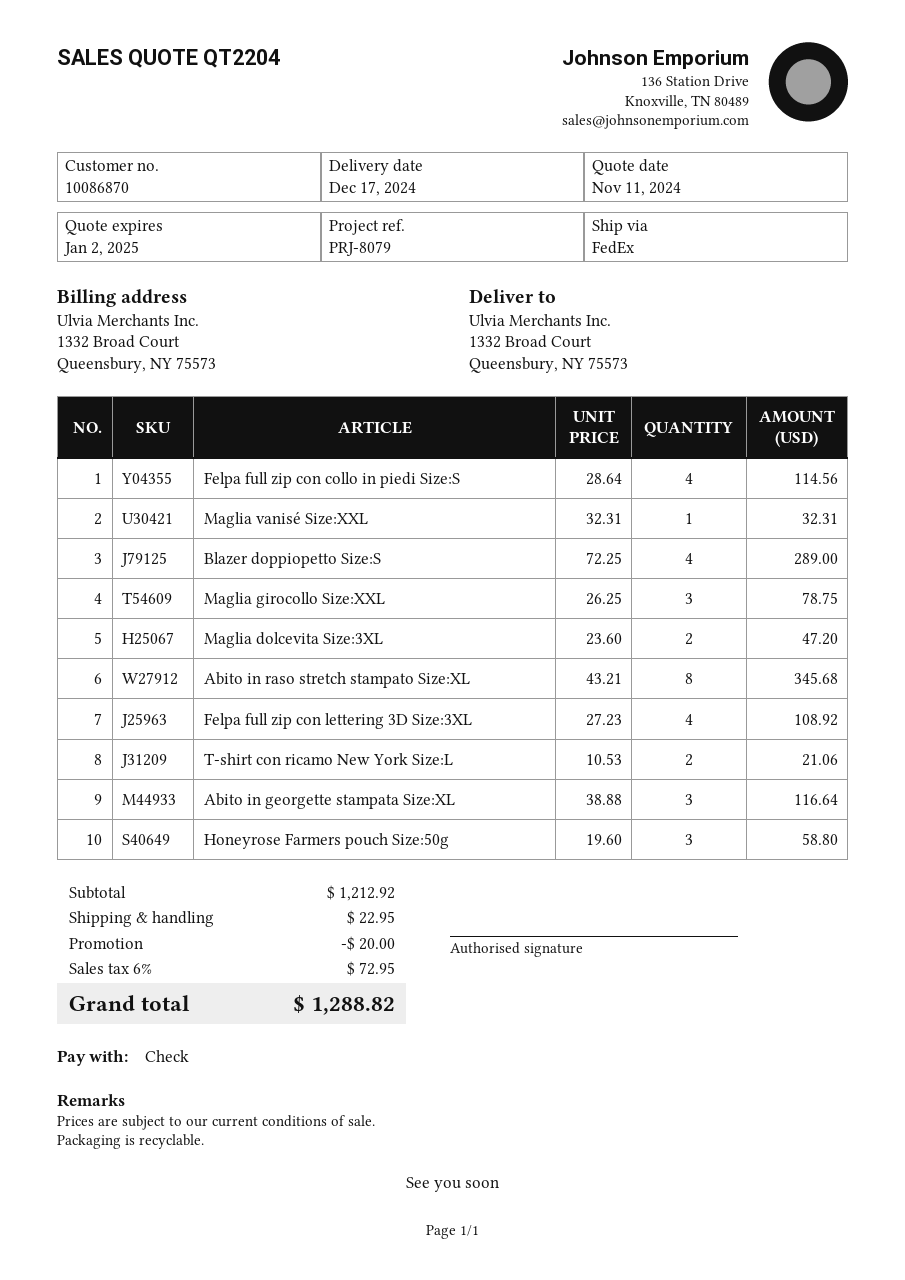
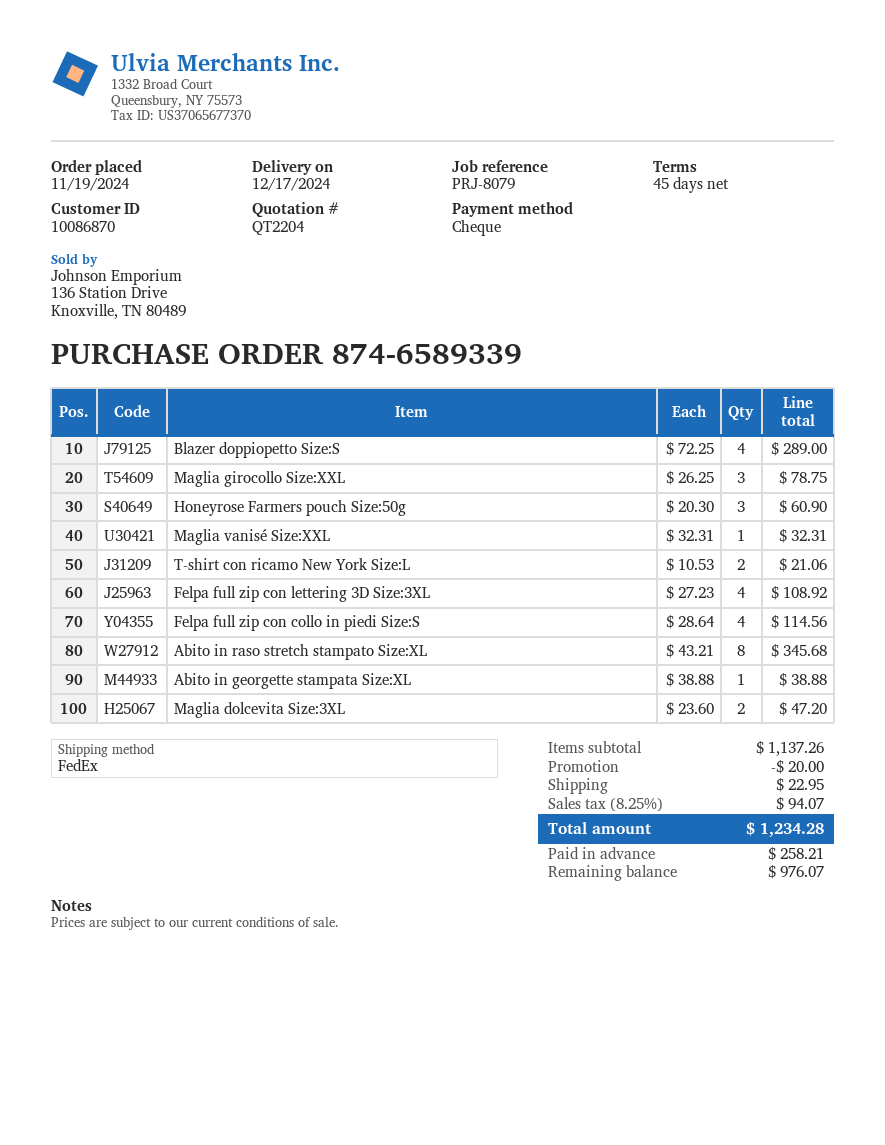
Abito in georgette stampata Size:XL: 3 x 38.88 = 116.64 -> 1 x 38.88 = 38.88
Honeyrose Farmers pouch Size:50g: 3 x 19.60 = 58.80 -> 3 x 20.30 = 60.90
subtotal: 1212.92 -> 1137.26
tax: 6% = 72.95 -> 8.25% = 94.07
total: 1288.82 -> 1234.28

